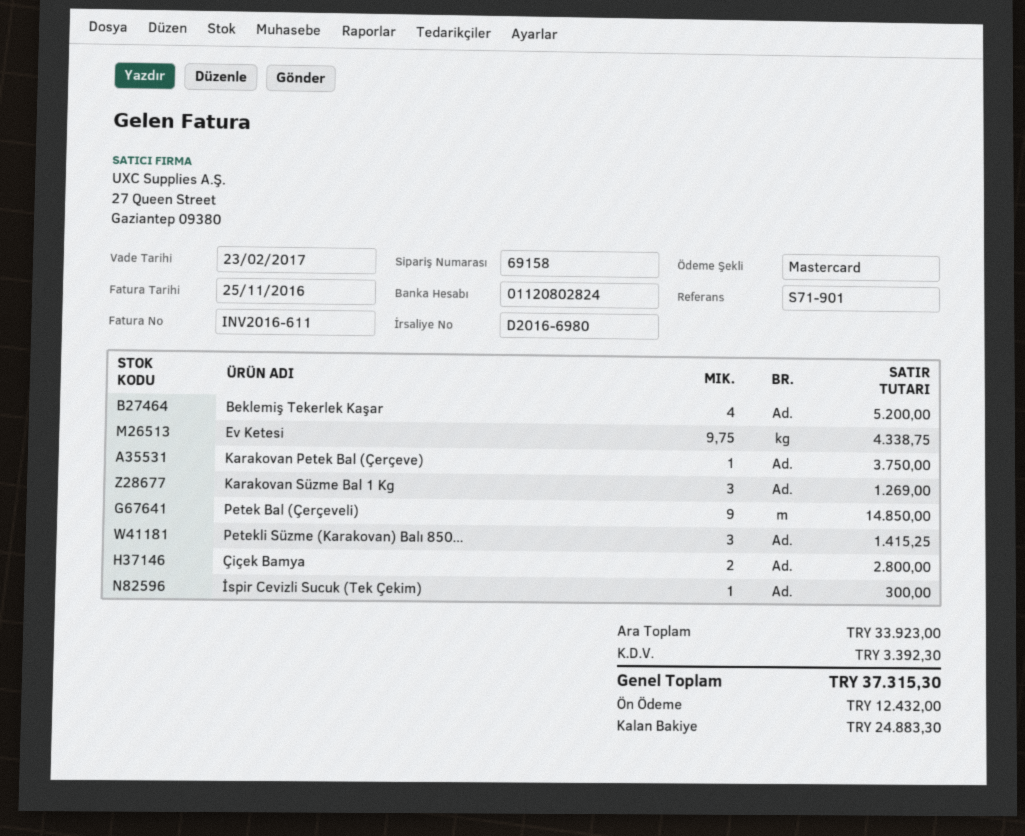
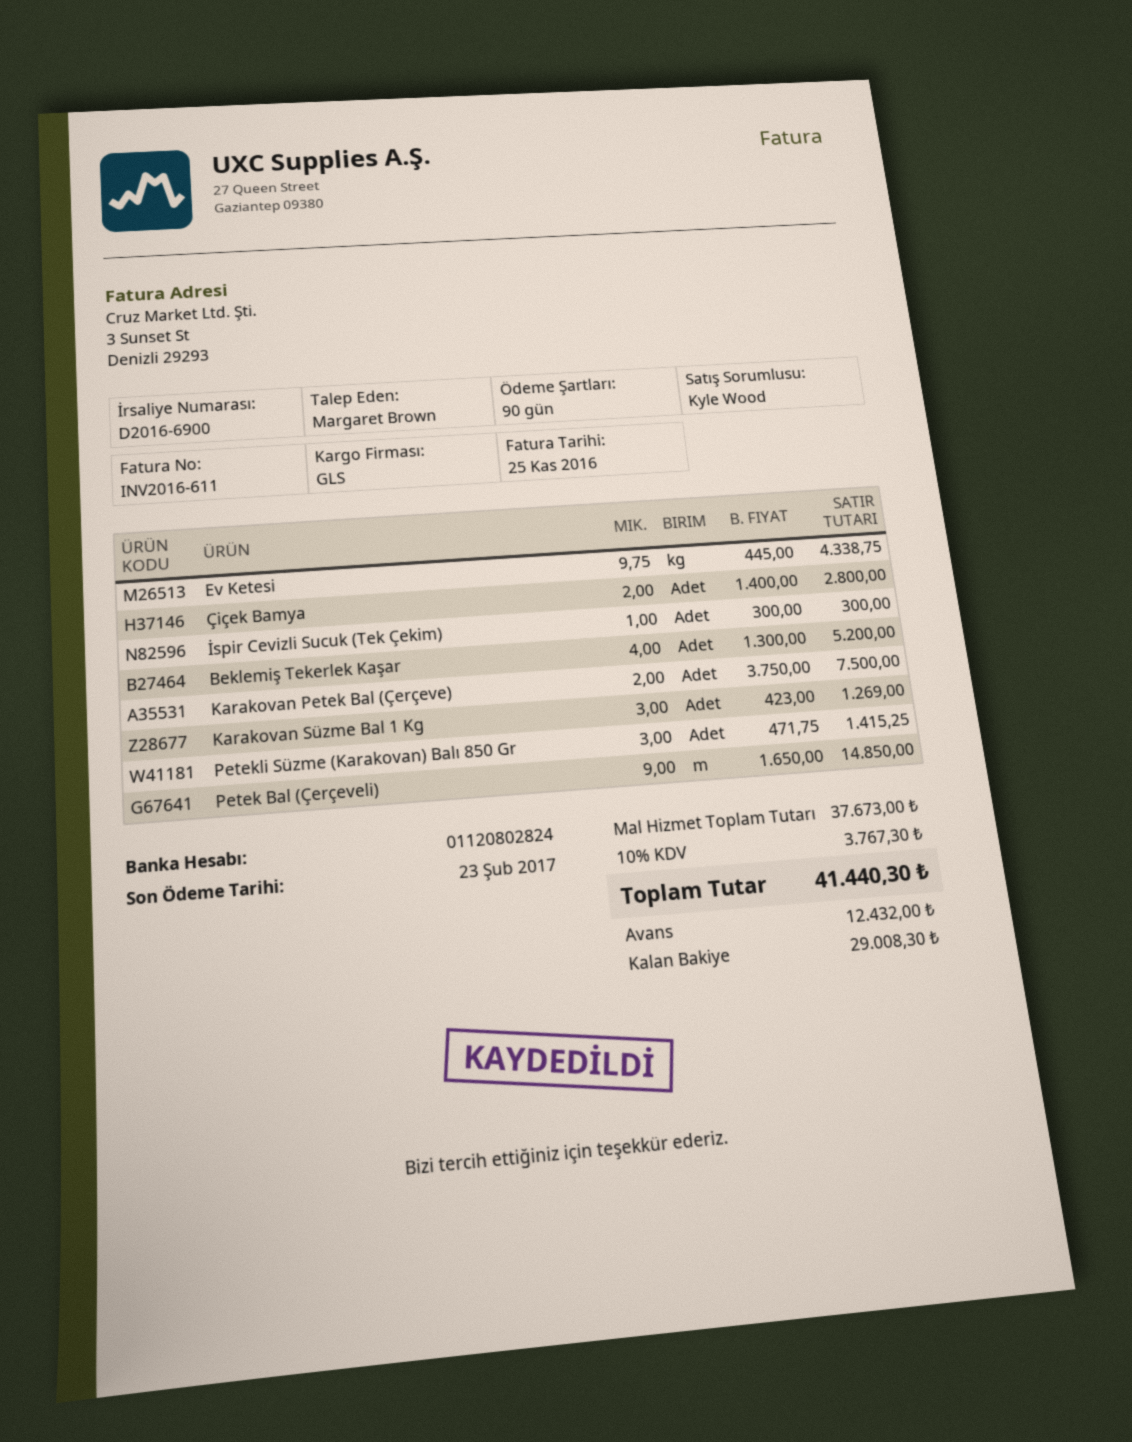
delivery note number: D2016-6980 -> D2016-6900
Karakovan Petek Bal (Çerçeve): 1 for 3750.00 -> 2 for 7500.00
subtotal: 33923.00 -> 37673.00
tax: 3392.30 -> 3767.30
total: 37315.30 -> 41440.30
balance: 24883.30 -> 29008.30

